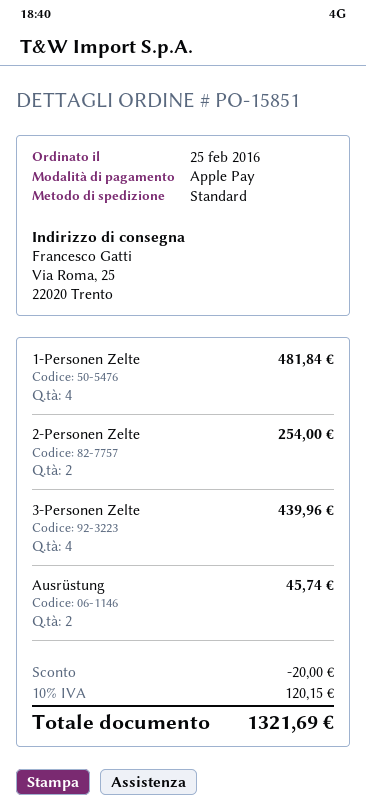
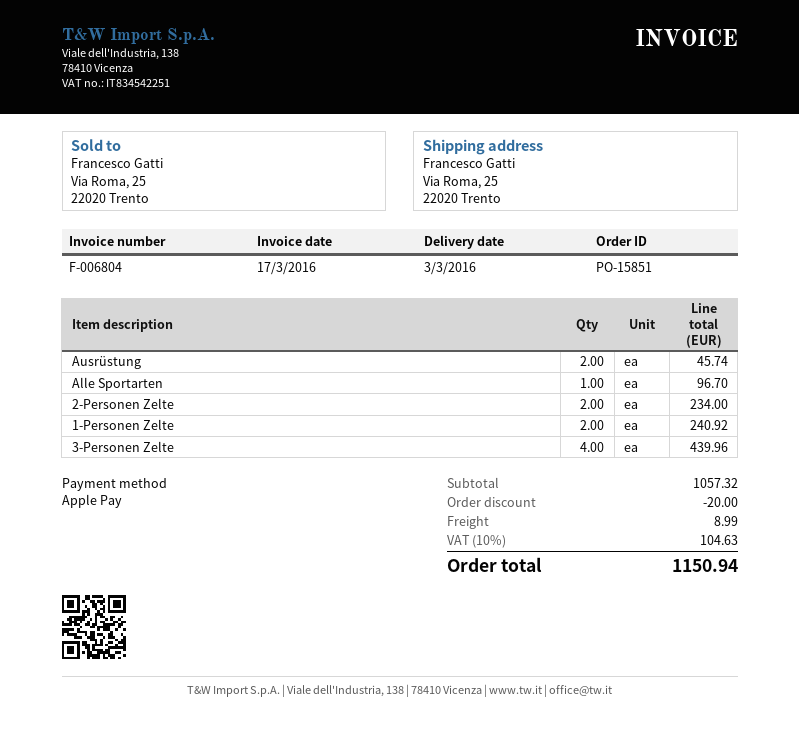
1-Personen Zelte: 4 for 481.84 -> 2 for 240.92
2-Personen Zelte: 2 for 254.00 -> 2 for 234.00
Alle Sportarten: none -> 1 for 96.70
shipping: none -> 8.99
tax: 10% = 120.15 -> 10% = 104.63
total: 1321.69 -> 1150.94

